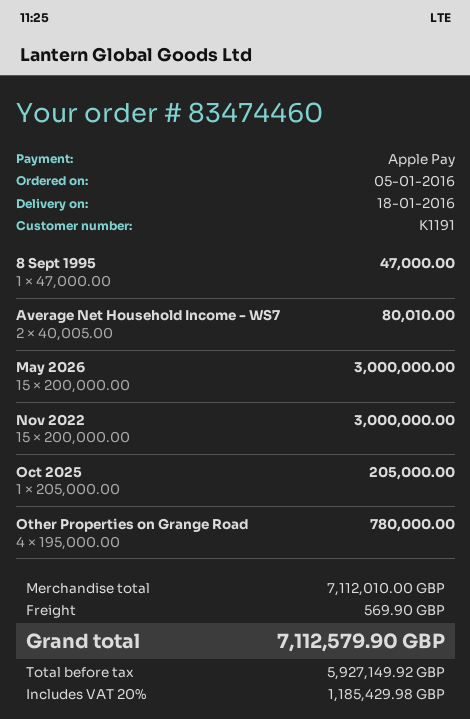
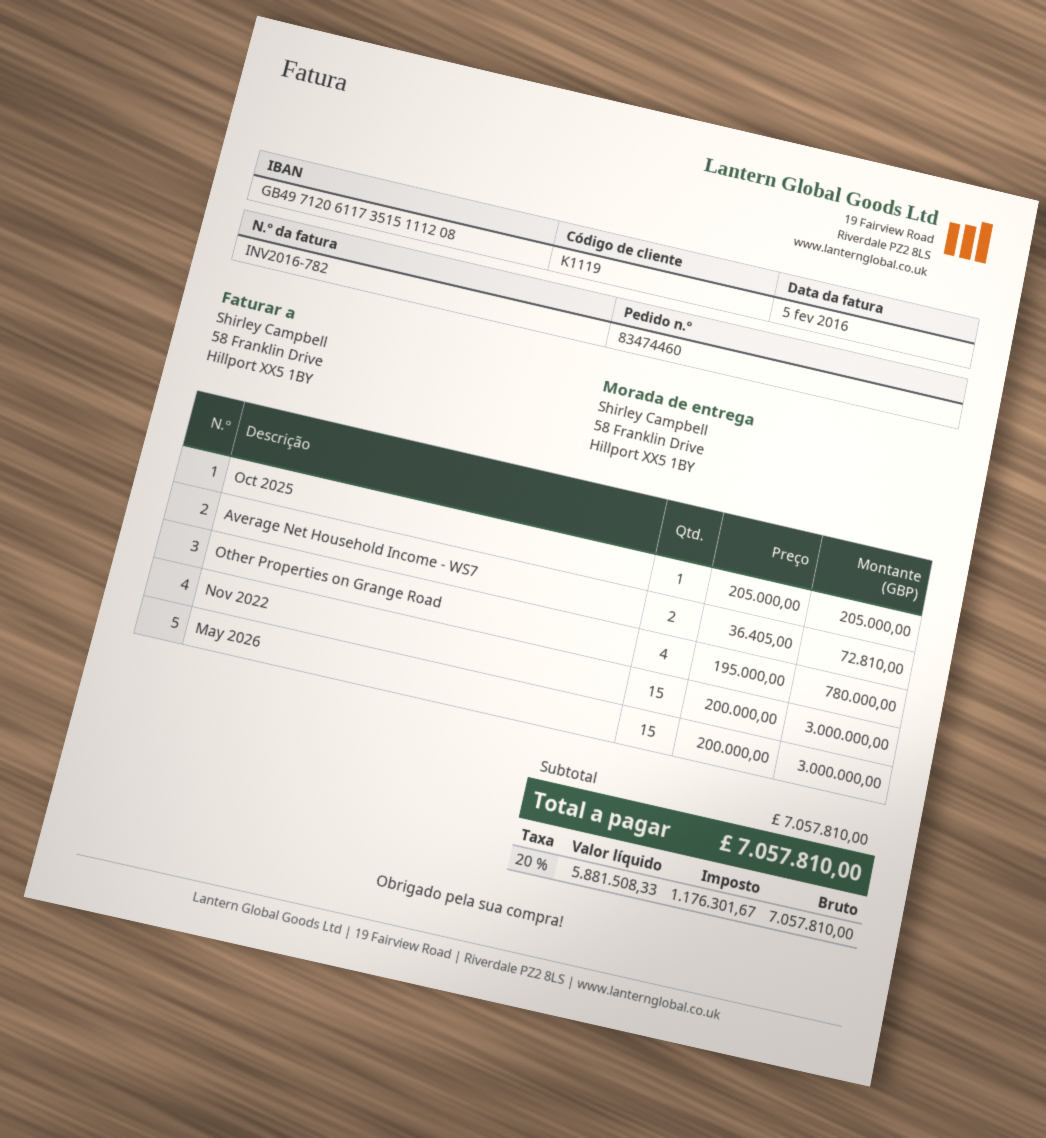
customer number: K1191 -> K1119
8 Sept 1995: 1 x 47000.00 = 47000.00 -> none
Average Net Household Income - WS7: 2 x 40005.00 = 80010.00 -> 2 x 36405.00 = 72810.00
subtotal: 7112010.00 -> 7057810.00
shipping: 569.90 -> none
net: 5927149.92 -> 5881508.33
tax: 20% = 1185429.98 -> 20% = 1176301.67
total: 7112579.90 -> 7057810.00

